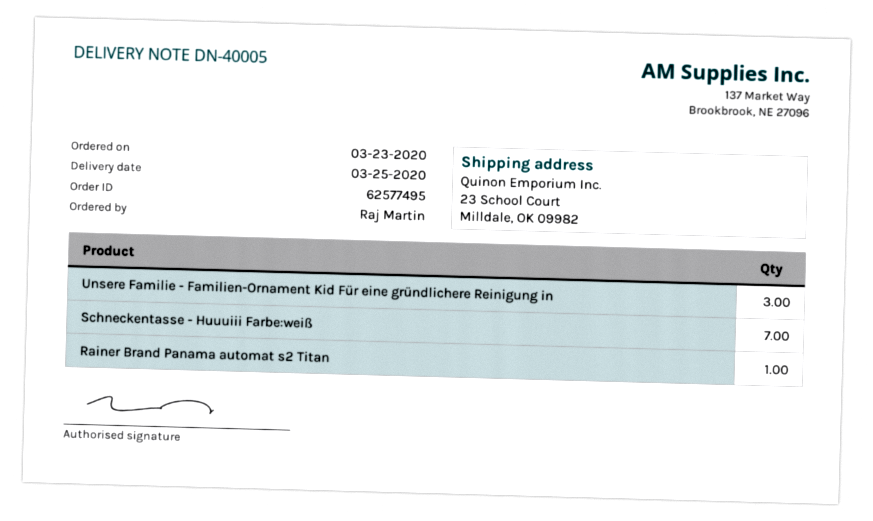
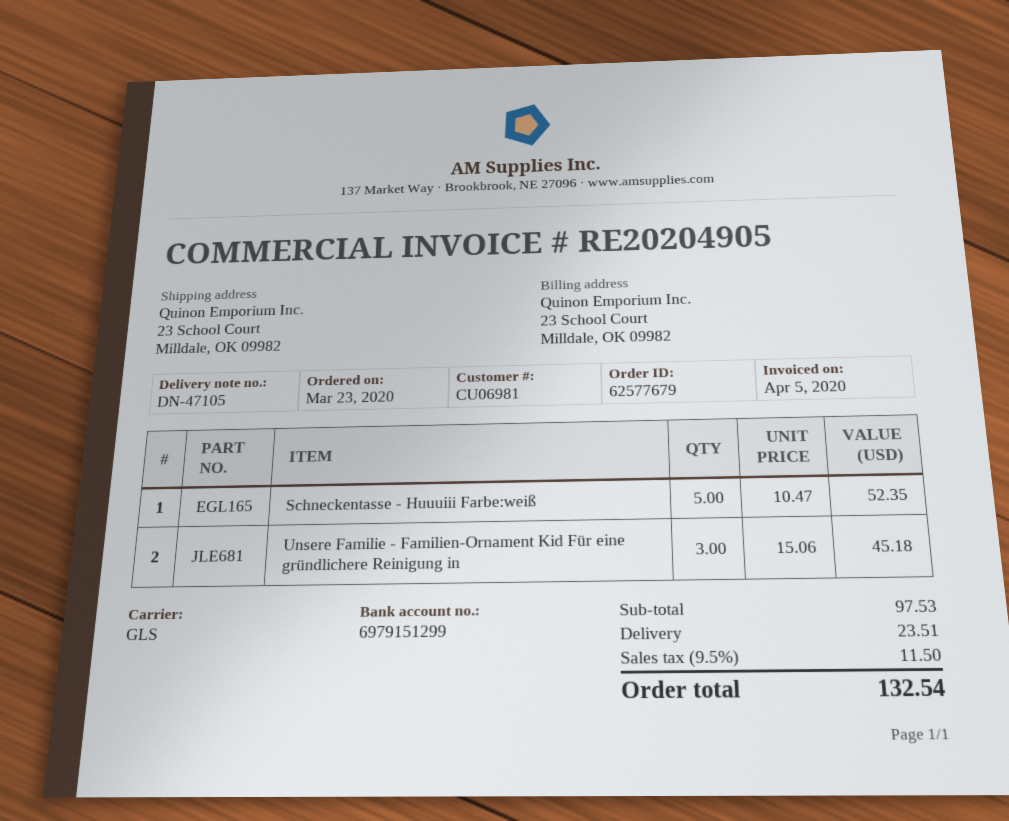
order number: 62577495 -> 62577679
delivery note number: DN-40005 -> DN-47105
Schneckentasse - Huuuiii Farbe:weiß: 7 -> 5
Rainer Brand Panama automat s2 Titan: 1 -> none

